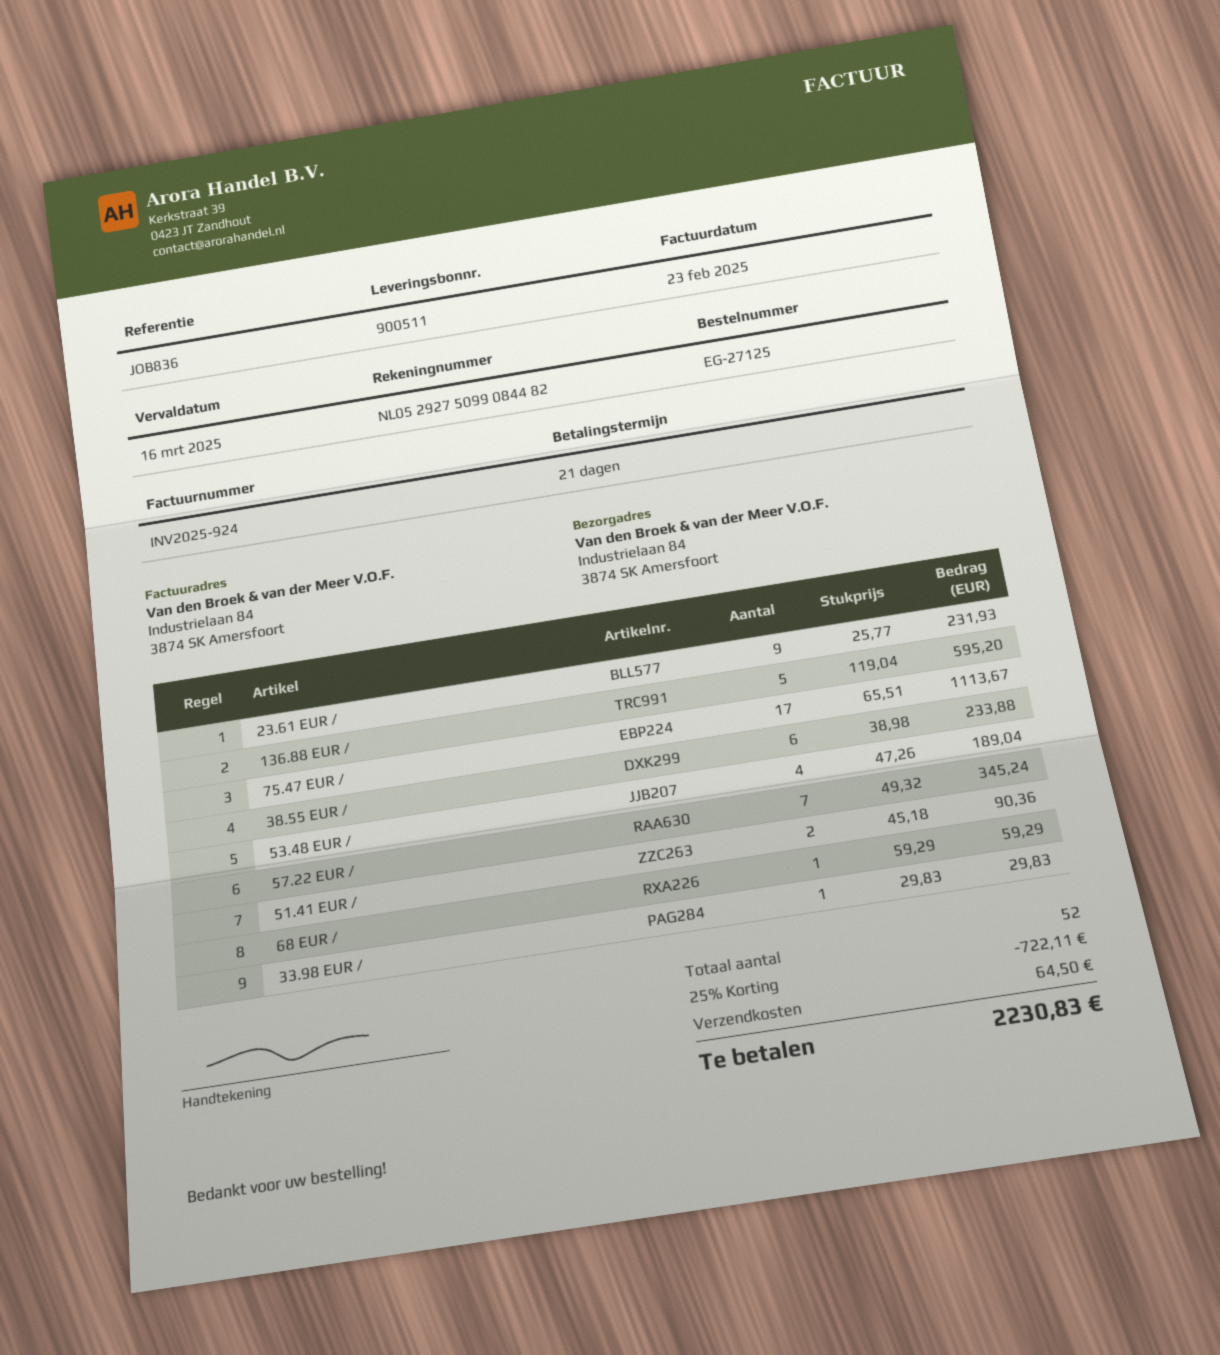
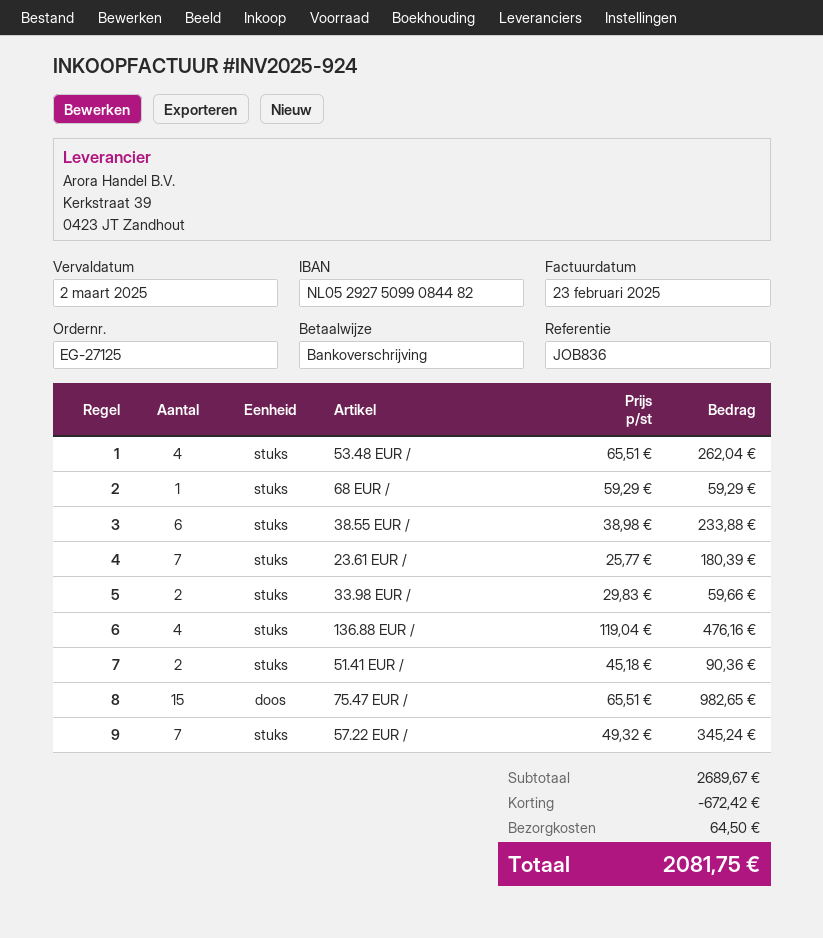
due date: 2025-03-16 -> 2025-03-02
23.61 EUR /: 9 x 25.77 = 231.93 -> 7 x 25.77 = 180.39
136.88 EUR /: 5 x 119.04 = 595.20 -> 4 x 119.04 = 476.16
75.47 EUR /: 17 x 65.51 = 1113.67 -> 15 x 65.51 = 982.65
53.48 EUR /: 4 x 47.26 = 189.04 -> 4 x 65.51 = 262.04
33.98 EUR /: 1 x 29.83 = 29.83 -> 2 x 29.83 = 59.66
discount: 722.11 -> 672.42
total: 2230.83 -> 2081.75

